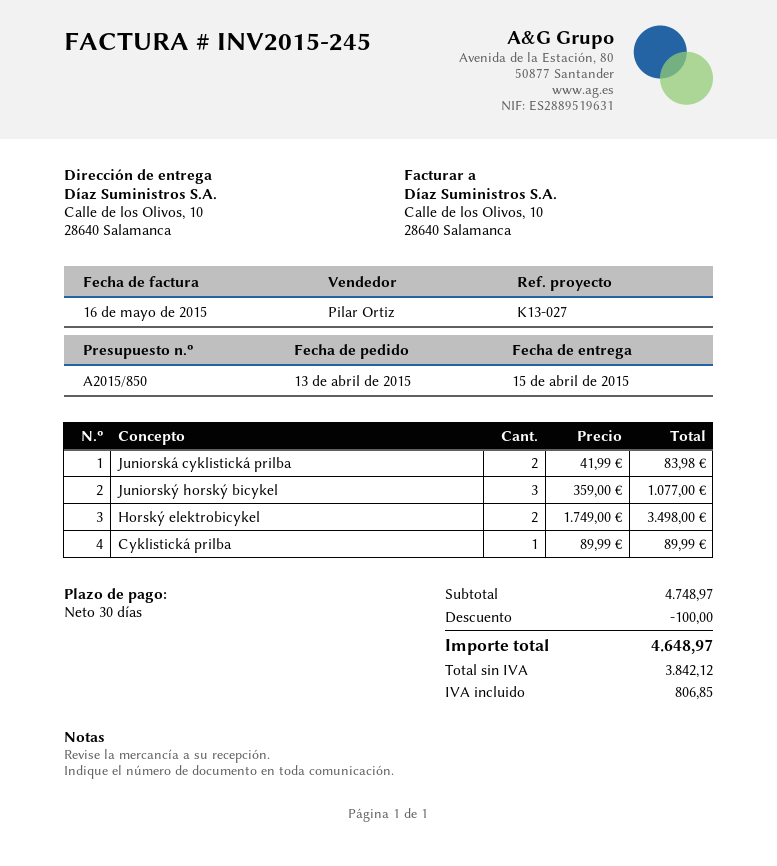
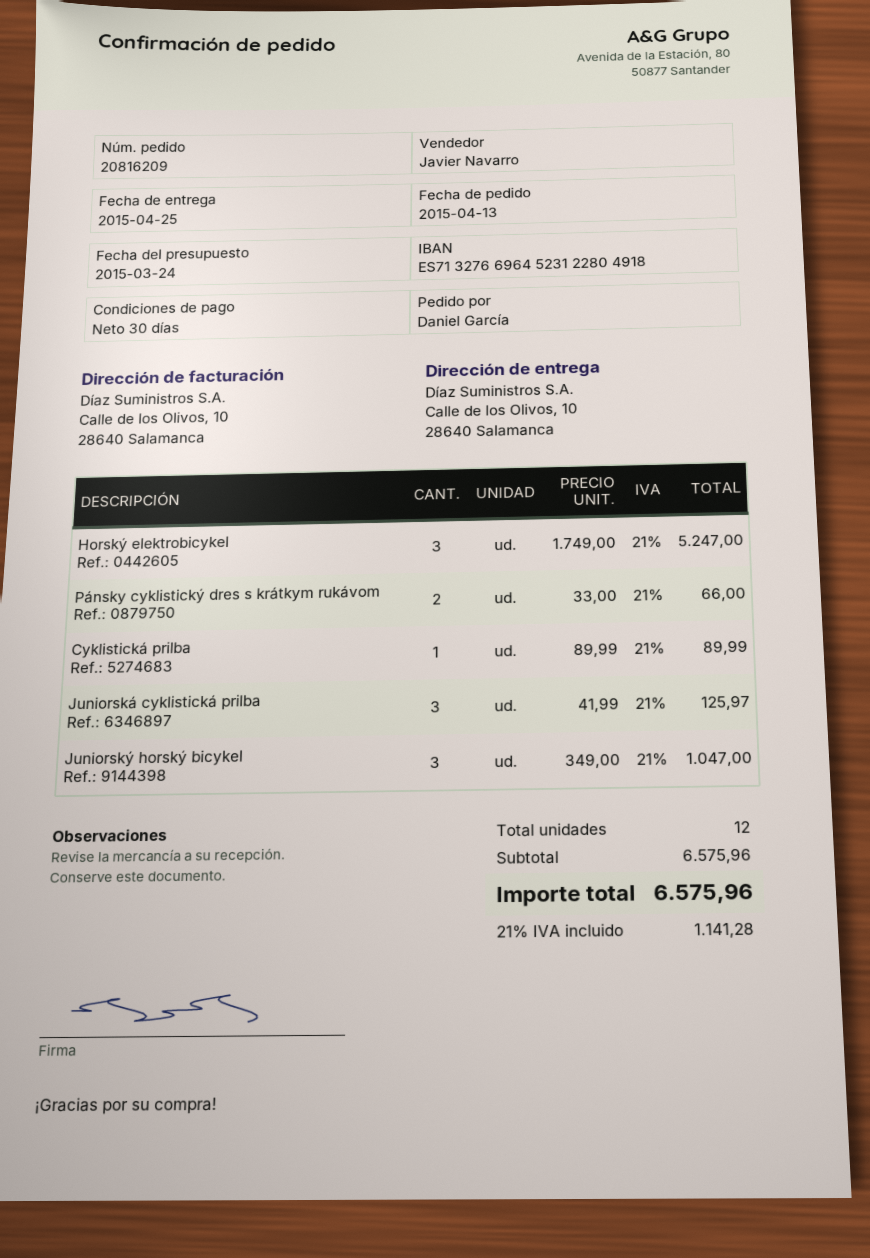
delivery date: 2015-04-15 -> 2015-04-25
sales rep: Pilar Ortiz -> Javier Navarro
Juniorská cyklistická prilba: 2 x 41.99 = 83.98 -> 3 x 41.99 = 125.97
Juniorský horský bicykel: 3 x 359.00 = 1077.00 -> 3 x 349.00 = 1047.00
Horský elektrobicykel: 2 x 1749.00 = 3498.00 -> 3 x 1749.00 = 5247.00
Pánsky cyklistický dres s krátkym rukávom: none -> 2 x 33.00 = 66.00
subtotal: 4748.97 -> 6575.96
discount: 100.00 -> none
tax: 806.85 -> 1141.28
total: 4648.97 -> 6575.96

